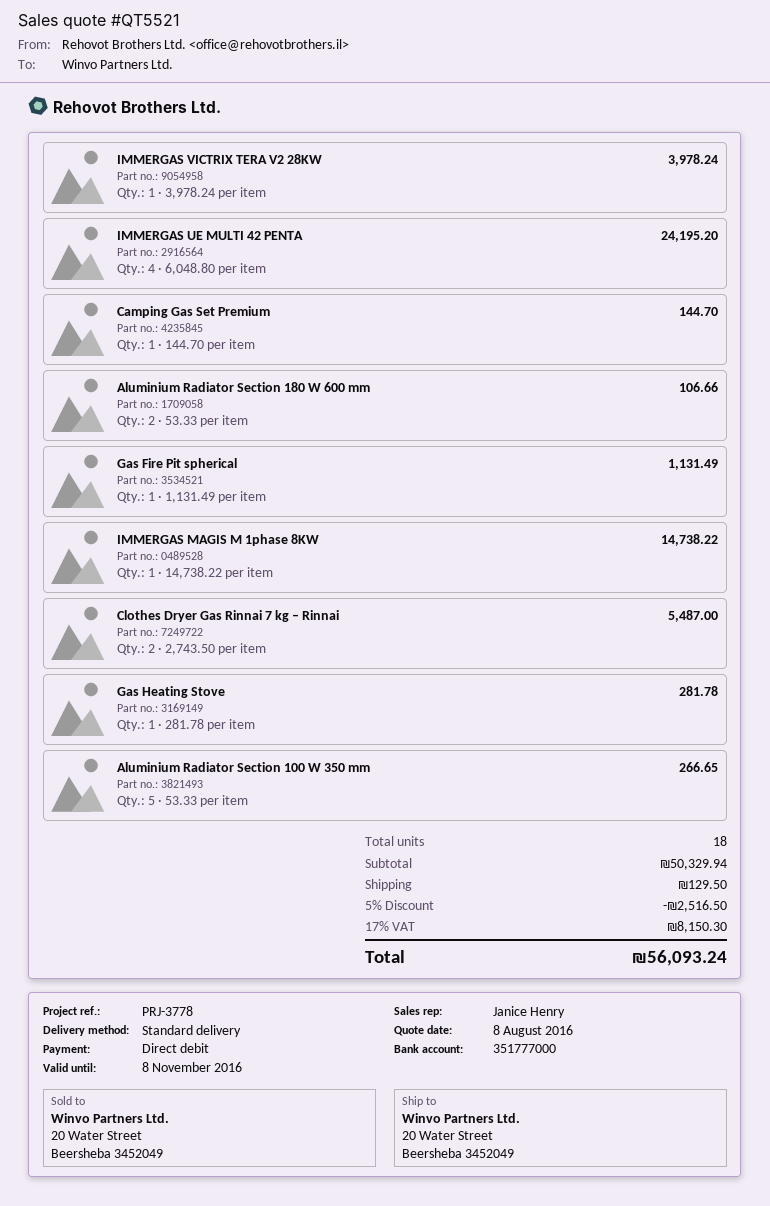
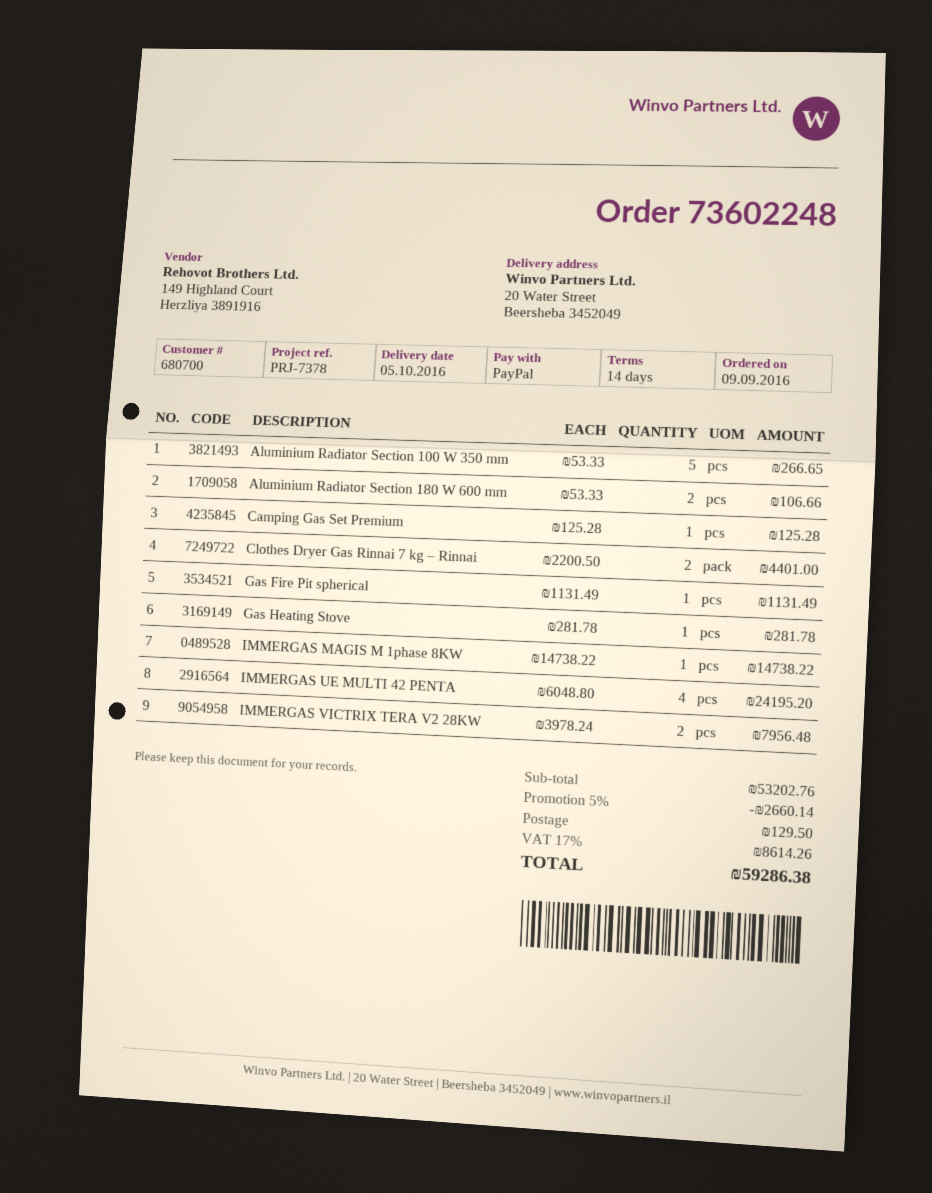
reference: PRJ-3778 -> PRJ-7378
payment method: direct debit -> PayPal
IMMERGAS VICTRIX TERA V2 28KW: 1 x 3978.24 = 3978.24 -> 2 x 3978.24 = 7956.48
Camping Gas Set Premium: 1 x 144.70 = 144.70 -> 1 x 125.28 = 125.28
Clothes Dryer Gas Rinnai 7 kg – Rinnai: 2 x 2743.50 = 5487.00 -> 2 x 2200.50 = 4401.00
subtotal: 50329.94 -> 53202.76
discount: 5% = 2516.50 -> 5% = 2660.14
tax: 17% = 8150.30 -> 17% = 8614.26
total: 56093.24 -> 59286.38

